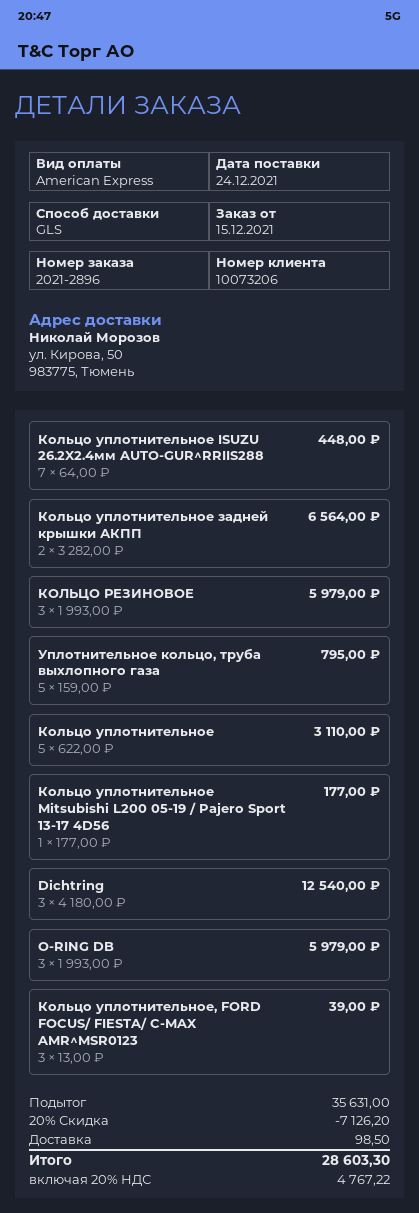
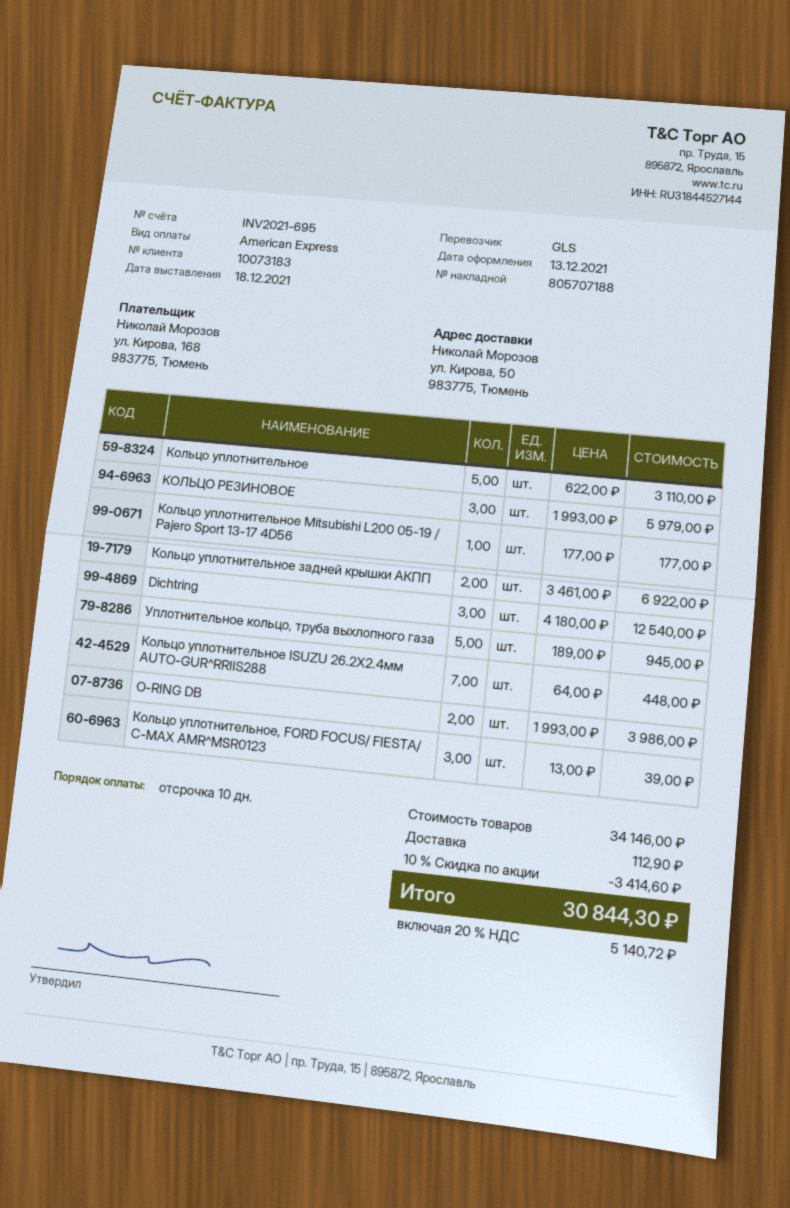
order date: 2021-12-15 -> 2021-12-13
customer number: 10073206 -> 10073183
Кольцо уплотнительное задней крышки АКПП: 2 x 3282.00 = 6564.00 -> 2 x 3461.00 = 6922.00
Уплотнительное кольцо, труба выхлопного газа: 5 x 159.00 = 795.00 -> 5 x 189.00 = 945.00
O-RING DB: 3 x 1993.00 = 5979.00 -> 2 x 1993.00 = 3986.00
subtotal: 35631.00 -> 34146.00
discount: 20% = 7126.20 -> 10% = 3414.60
shipping: 98.50 -> 112.90
tax: 20% = 4767.22 -> 20% = 5140.72
total: 28603.30 -> 30844.30

